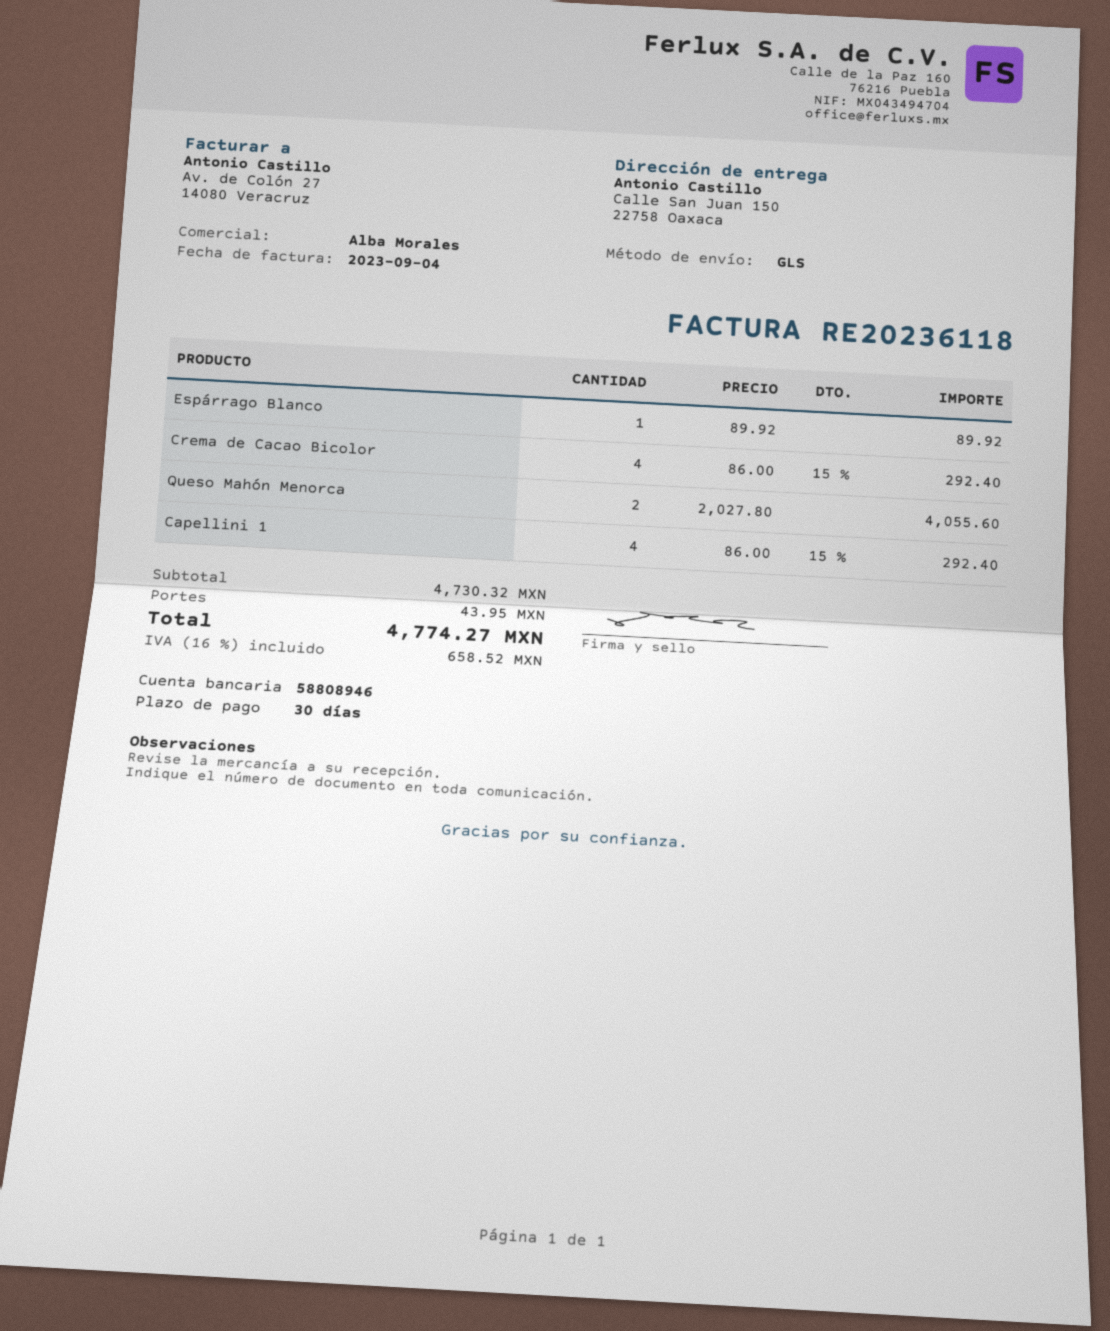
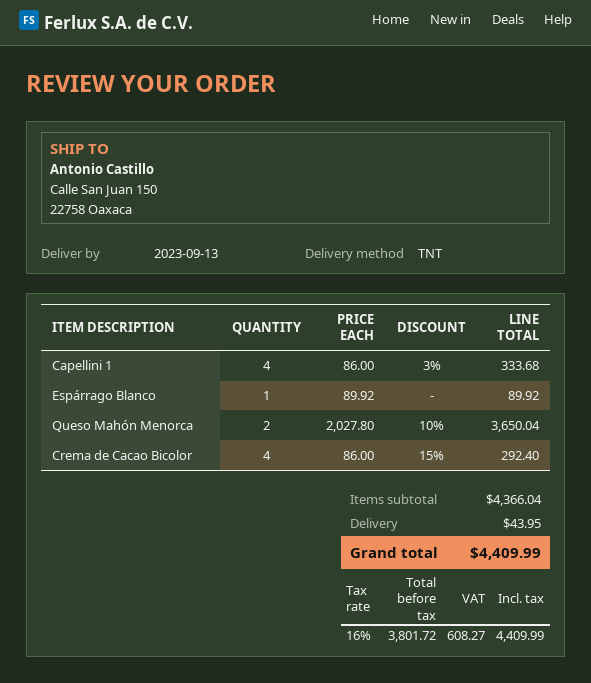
shipping method: GLS -> TNT
Queso Mahón Menorca: 2 x 2027.80 = 4055.60 -> 2 x 2027.80 - 10% = 3650.04
Capellini 1: 4 x 86.00 - 15% = 292.40 -> 4 x 86.00 - 3% = 333.68
subtotal: 4730.32 -> 4366.04
tax: 16% = 658.52 -> 16% = 608.27
total: 4774.27 -> 4409.99

